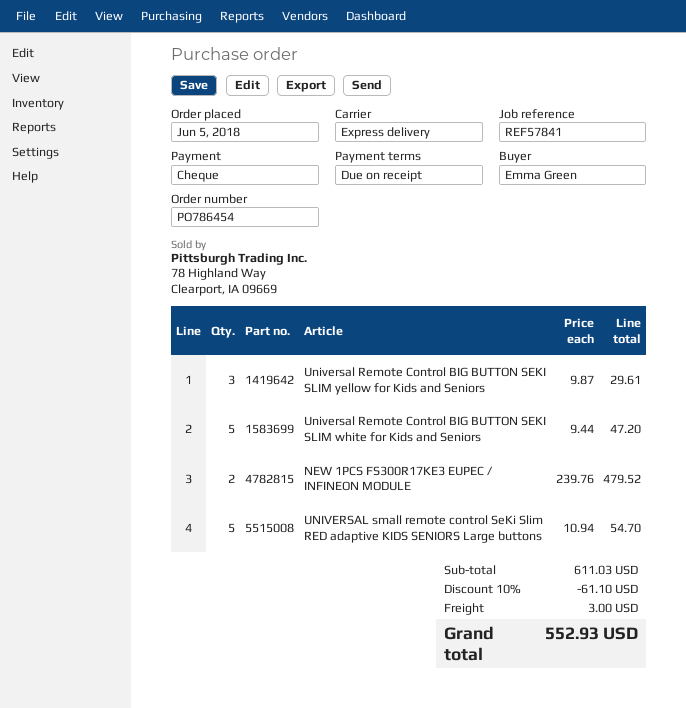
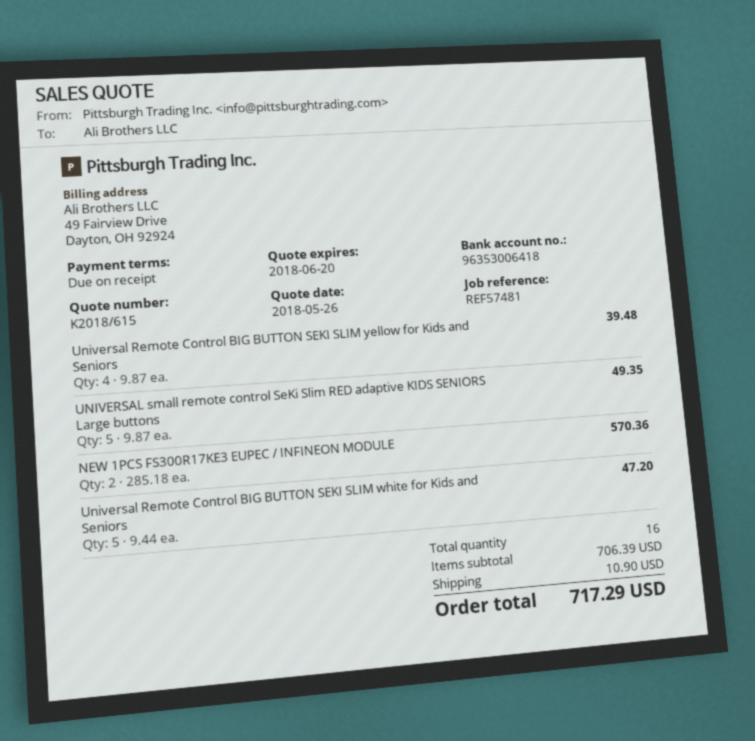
reference: REF57841 -> REF57481
Universal Remote Control BIG BUTTON SEKI SLIM yellow for Kids and Seniors: 3 x 9.87 = 29.61 -> 4 x 9.87 = 39.48
NEW 1PCS FS300R17KE3 EUPEC / INFINEON MODULE: 2 x 239.76 = 479.52 -> 2 x 285.18 = 570.36
UNIVERSAL small remote control SeKi Slim RED adaptive KIDS SENIORS Large buttons: 5 x 10.94 = 54.70 -> 5 x 9.87 = 49.35
subtotal: 611.03 -> 706.39
discount: 10% = 61.10 -> none
shipping: 3.00 -> 10.90
total: 552.93 -> 717.29

